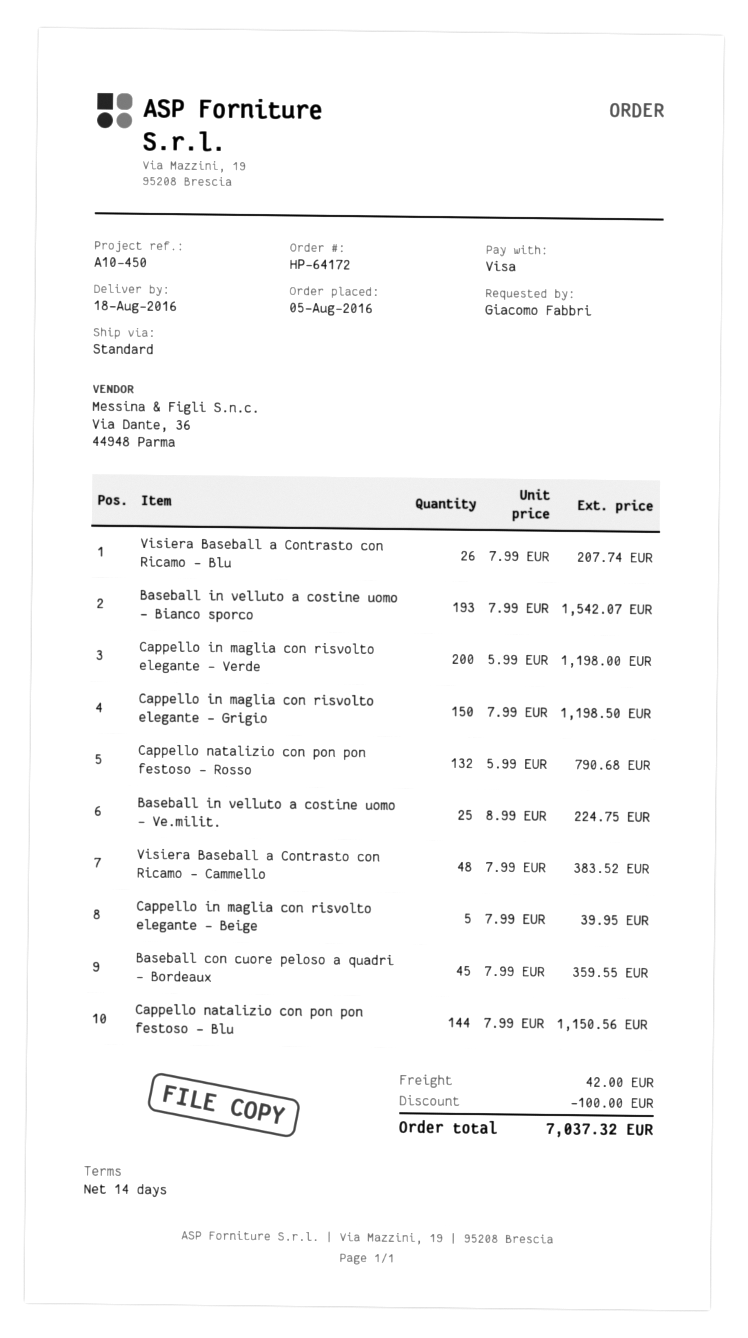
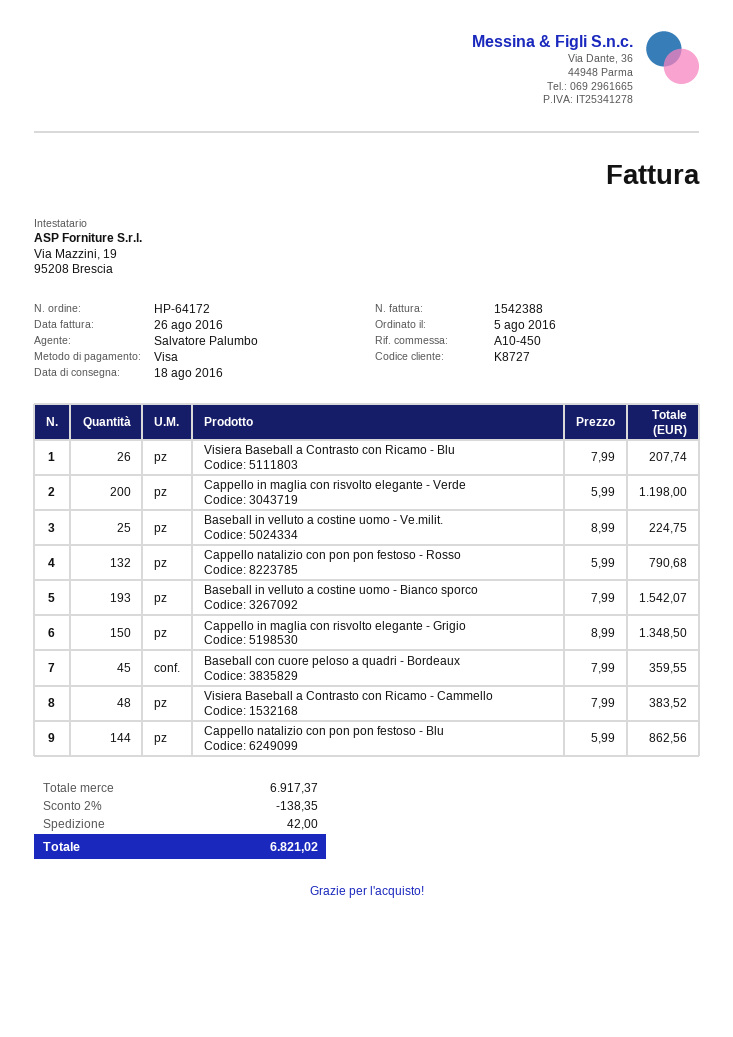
Cappello in maglia con risvolto elegante - Grigio: 150 x 7.99 = 1198.50 -> 150 x 8.99 = 1348.50
Cappello in maglia con risvolto elegante - Beige: 5 x 7.99 = 39.95 -> none
Cappello natalizio con pon pon festoso - Blu: 144 x 7.99 = 1150.56 -> 144 x 5.99 = 862.56
discount: 100.00 -> 138.35
total: 7037.32 -> 6821.02

